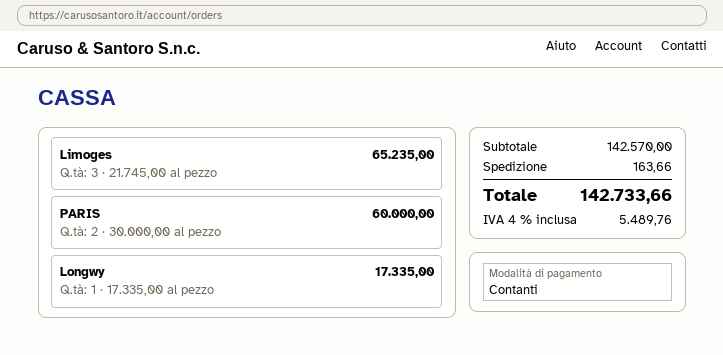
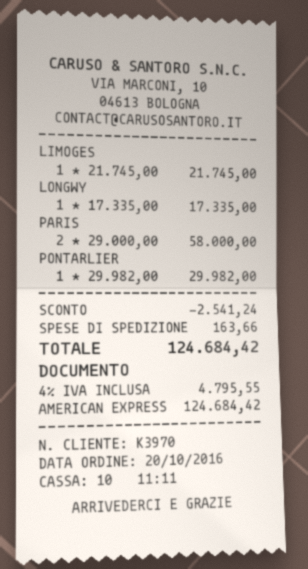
payment method: cash -> American Express
Limoges: 3 x 21745.00 = 65235.00 -> 1 x 21745.00 = 21745.00
PARIS: 2 x 30000.00 = 60000.00 -> 2 x 29000.00 = 58000.00
PONTARLIER: none -> 1 x 29982.00 = 29982.00
discount: none -> 2541.24
tax: 4% = 5489.76 -> 4% = 4795.55
total: 142733.66 -> 124684.42

